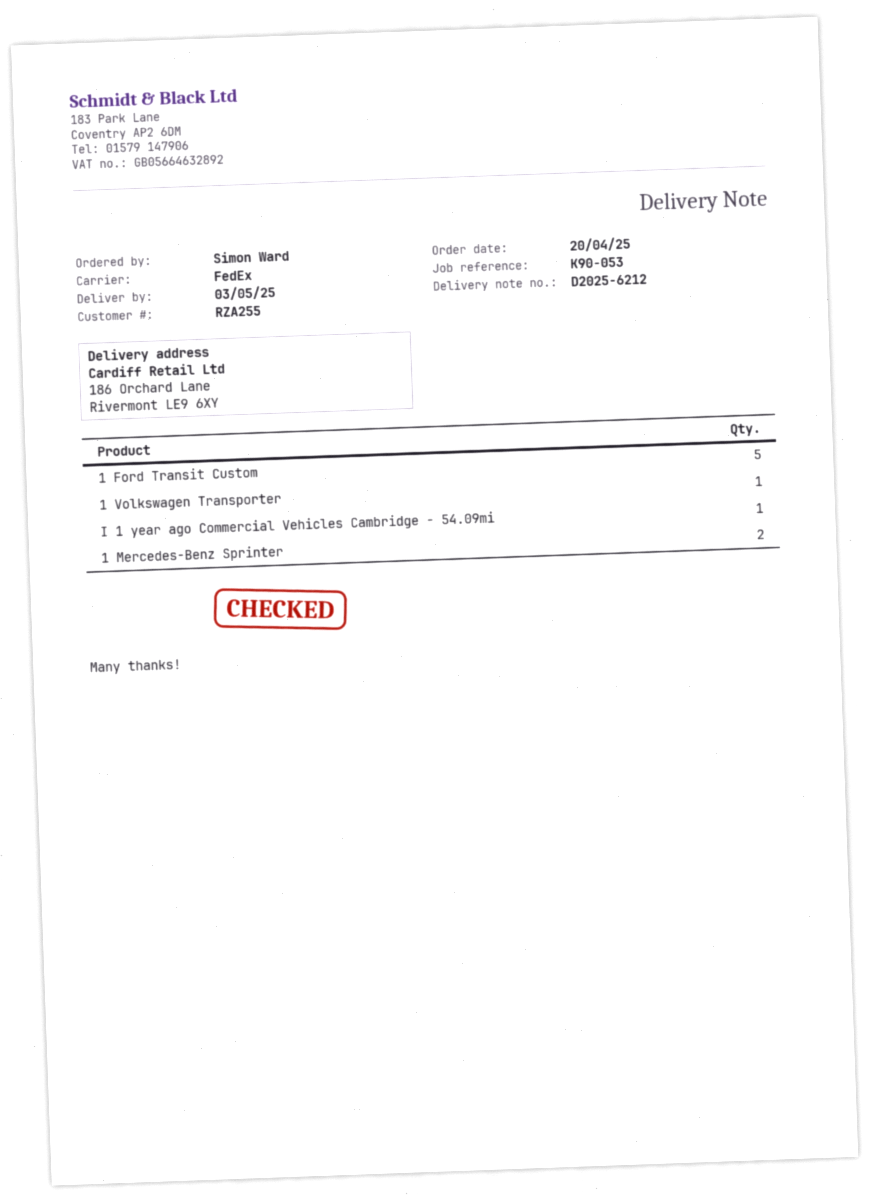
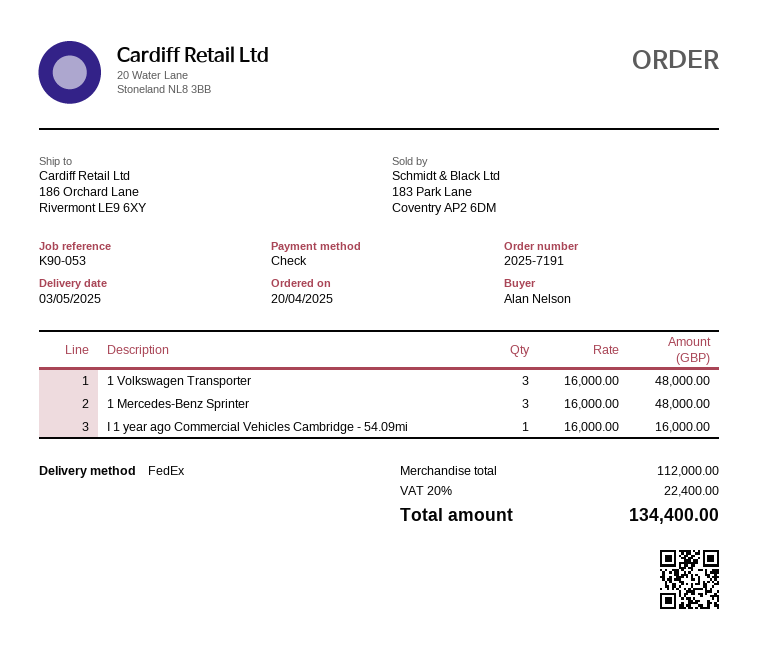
ordered by: Simon Ward -> Alan Nelson
1 Ford Transit Custom: 5 -> none
1 Volkswagen Transporter: 1 -> 3
1 Mercedes-Benz Sprinter: 2 -> 3

